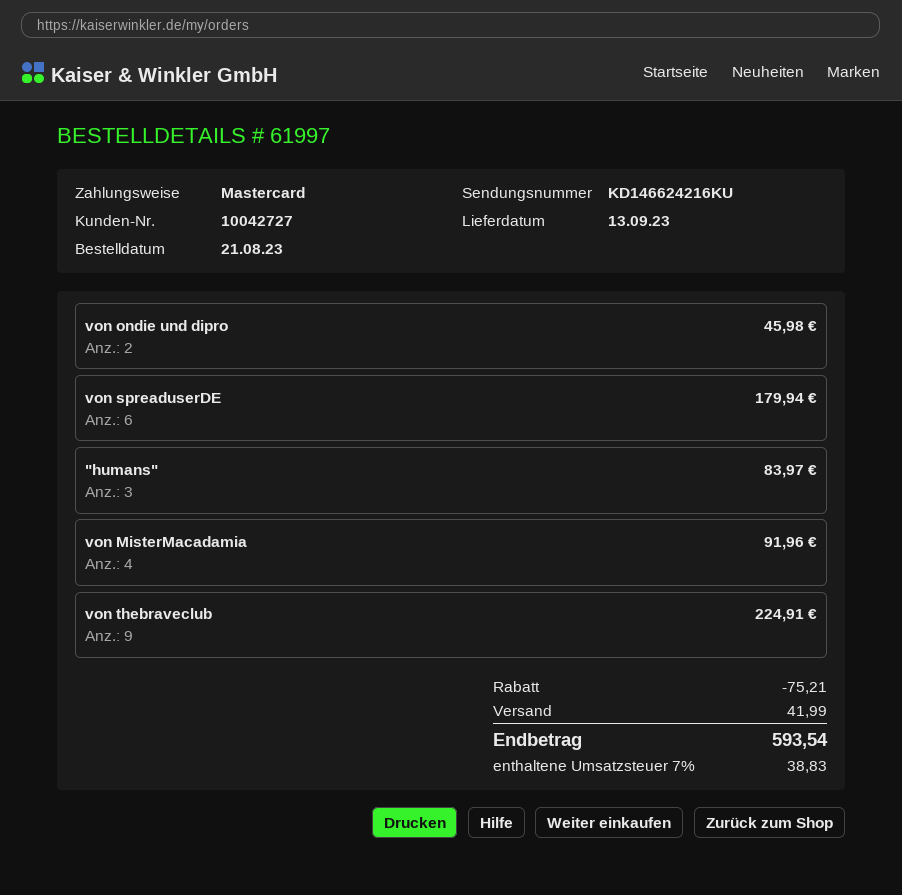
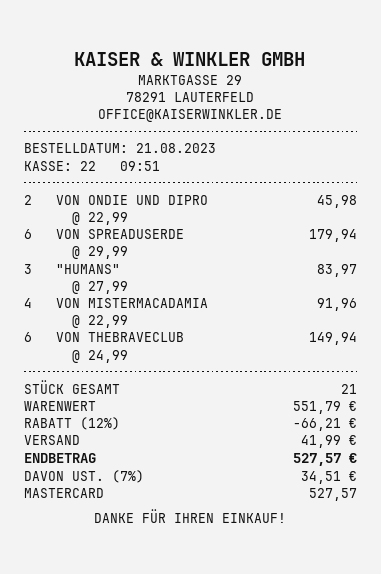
von thebraveclub: 9 for 224.91 -> 6 for 149.94
discount: 75.21 -> 66.21
tax: 7% = 38.83 -> 7% = 34.51
total: 593.54 -> 527.57

